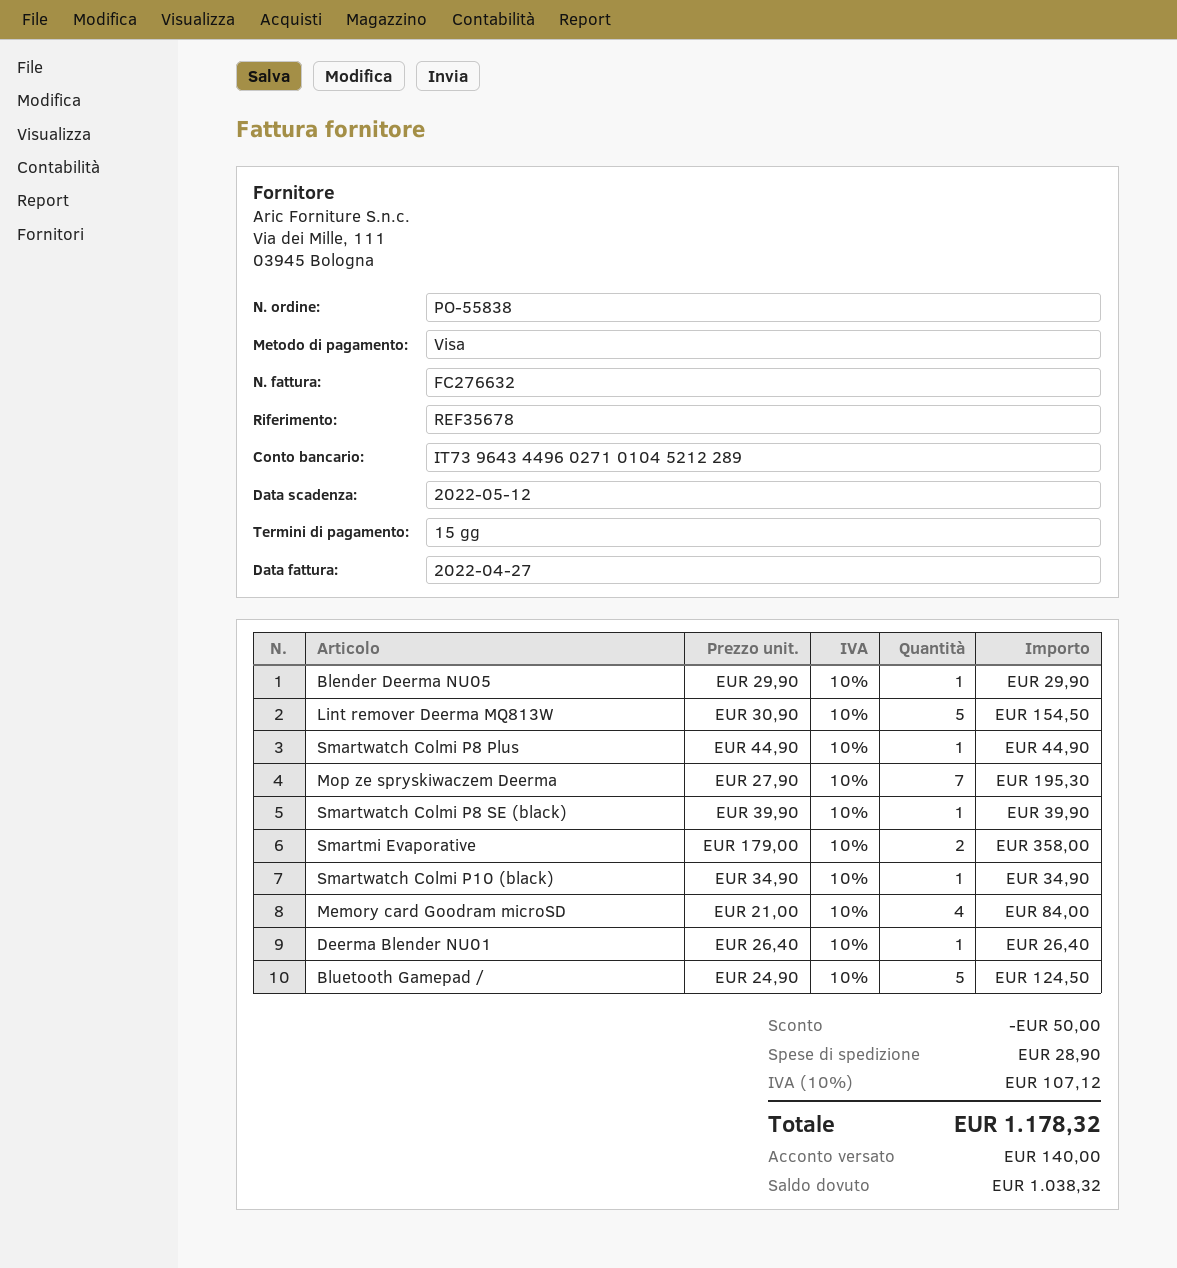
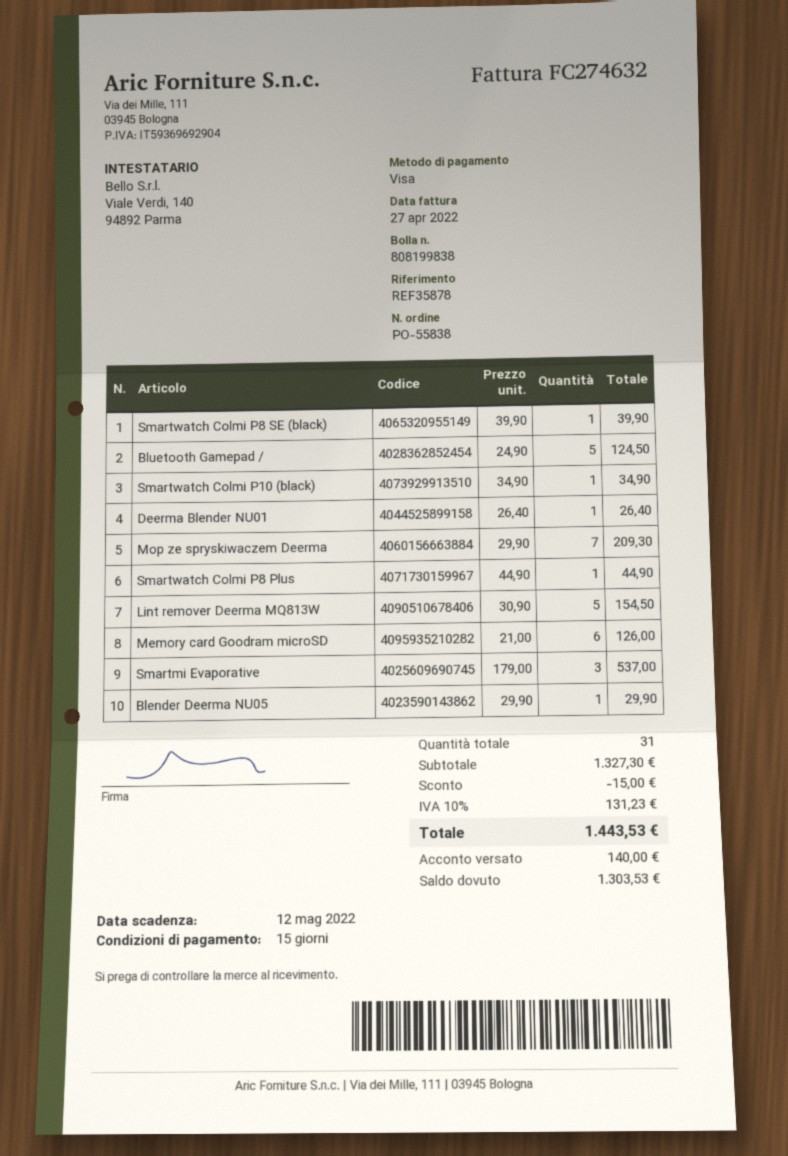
invoice number: FC276632 -> FC274632
reference: REF35678 -> REF35878
Mop ze spryskiwaczem Deerma: 7 x 27.90 = 195.30 -> 7 x 29.90 = 209.30
Smartmi Evaporative: 2 x 179.00 = 358.00 -> 3 x 179.00 = 537.00
Memory card Goodram microSD: 4 x 21.00 = 84.00 -> 6 x 21.00 = 126.00
discount: 50.00 -> 15.00
shipping: 28.90 -> none
tax: 10% = 107.12 -> 10% = 131.23
total: 1178.32 -> 1443.53
balance: 1038.32 -> 1303.53

